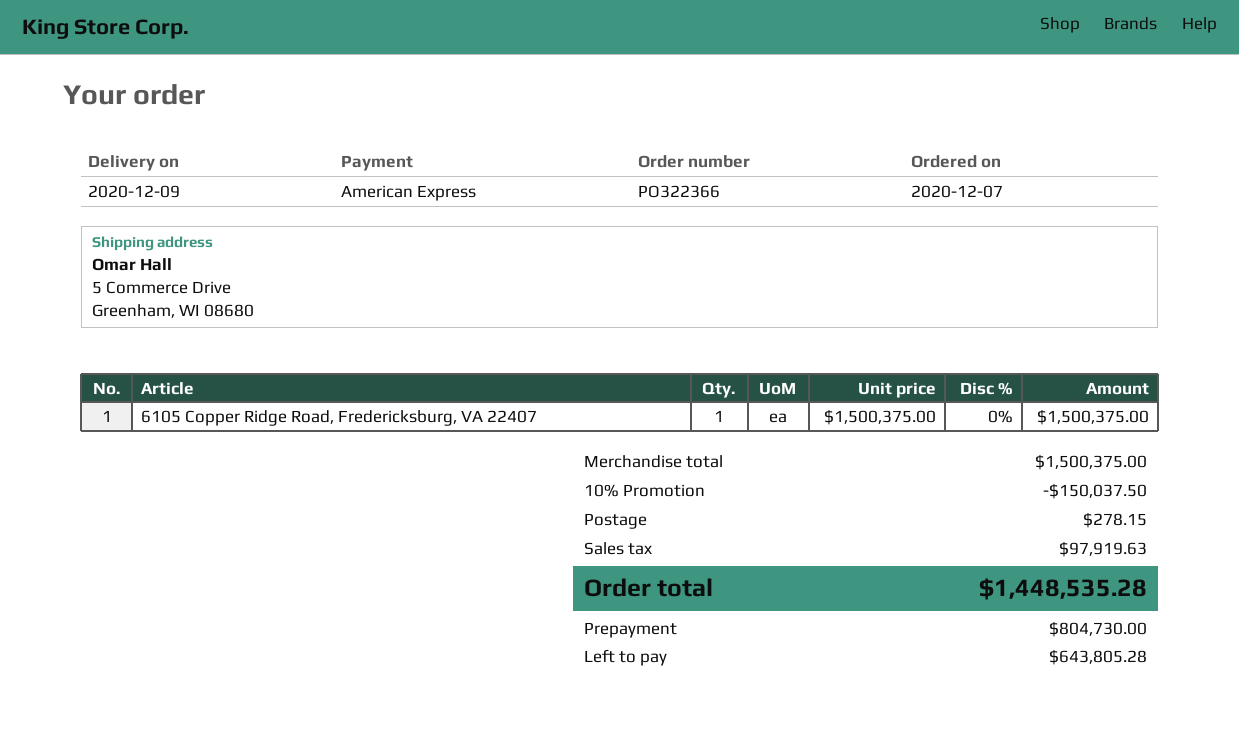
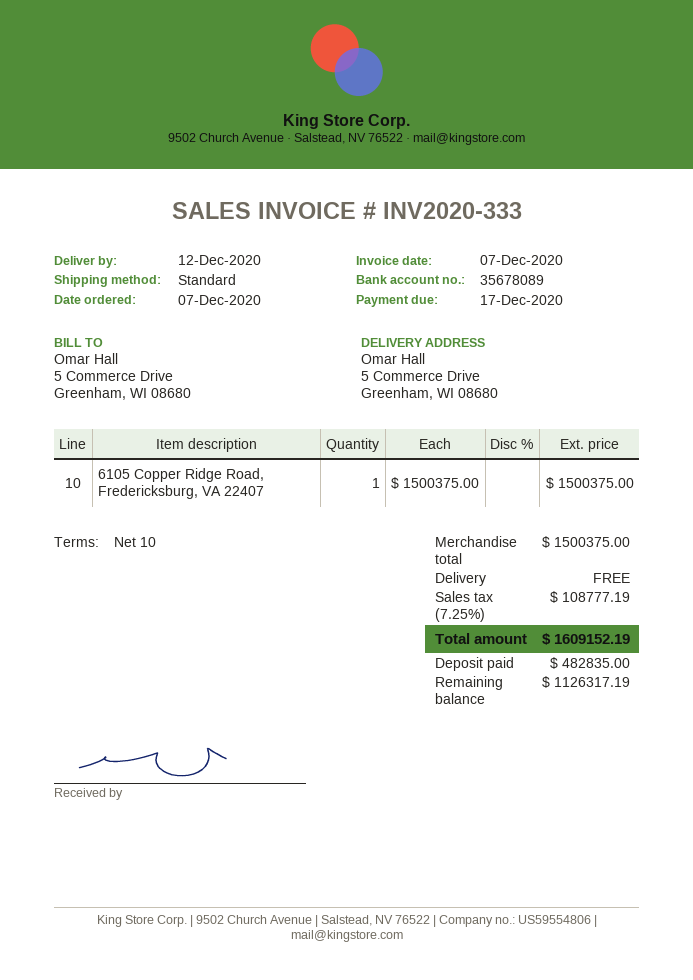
delivery date: 2020-12-09 -> 2020-12-12
discount: 10% = 150037.50 -> none
shipping: 278.15 -> 0.00
tax: 97919.63 -> 108777.19
total: 1448535.28 -> 1609152.19
deposit: 804730.00 -> 482835.00
balance: 643805.28 -> 1126317.19

